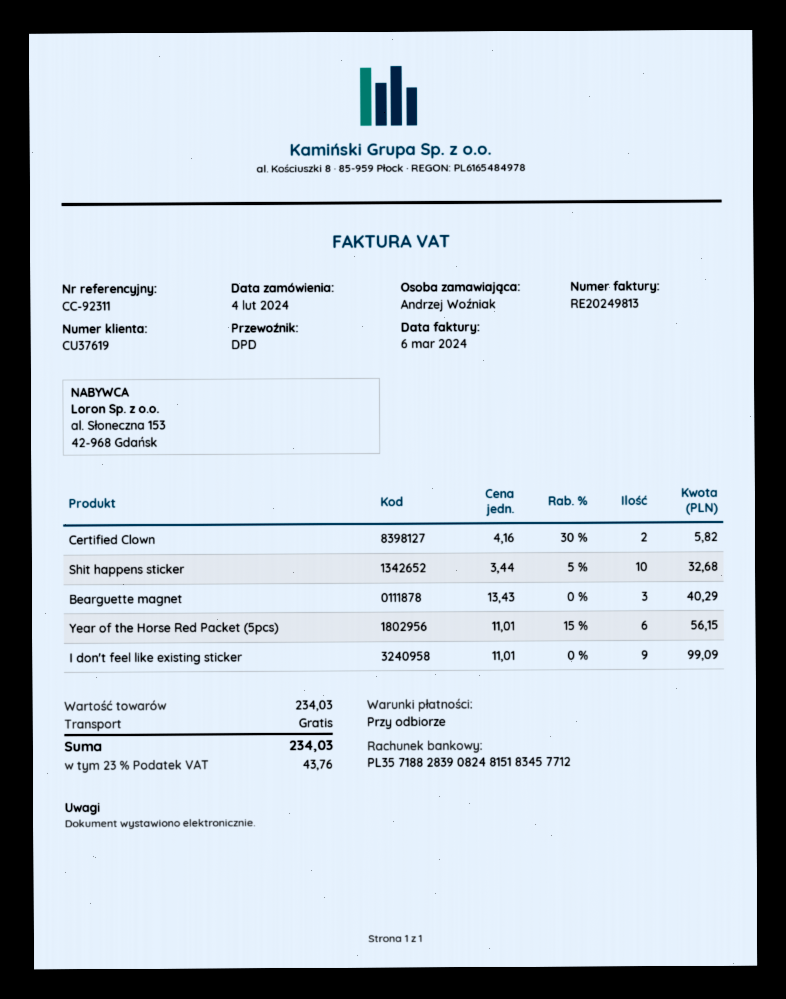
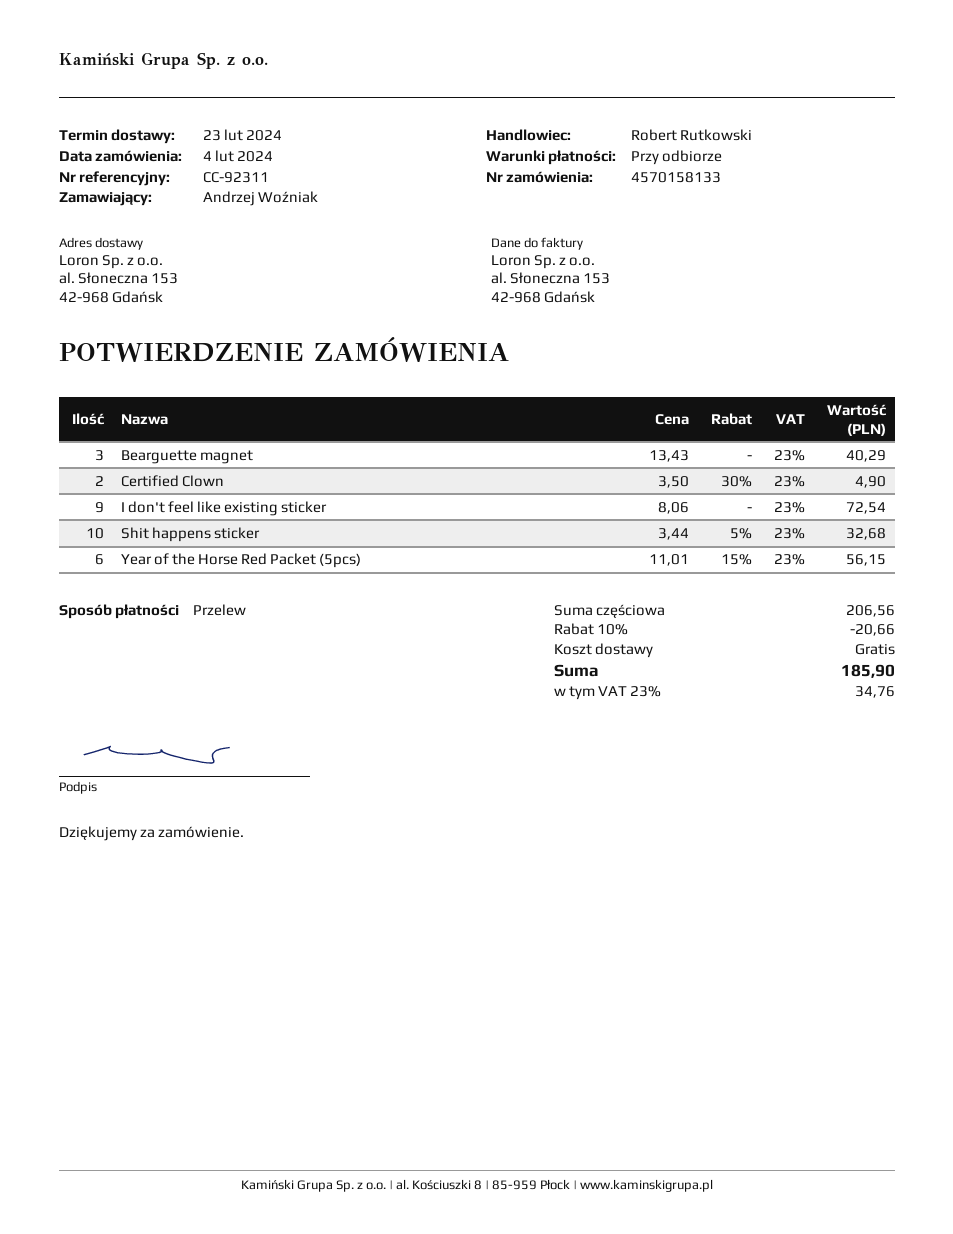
Certified Clown: 2 x 4.16 - 30% = 5.82 -> 2 x 3.50 - 30% = 4.90
I don't feel like existing sticker: 9 x 11.01 = 99.09 -> 9 x 8.06 = 72.54
subtotal: 234.03 -> 206.56
discount: none -> 10% = 20.66
tax: 23% = 43.76 -> 23% = 34.76
total: 234.03 -> 185.90

